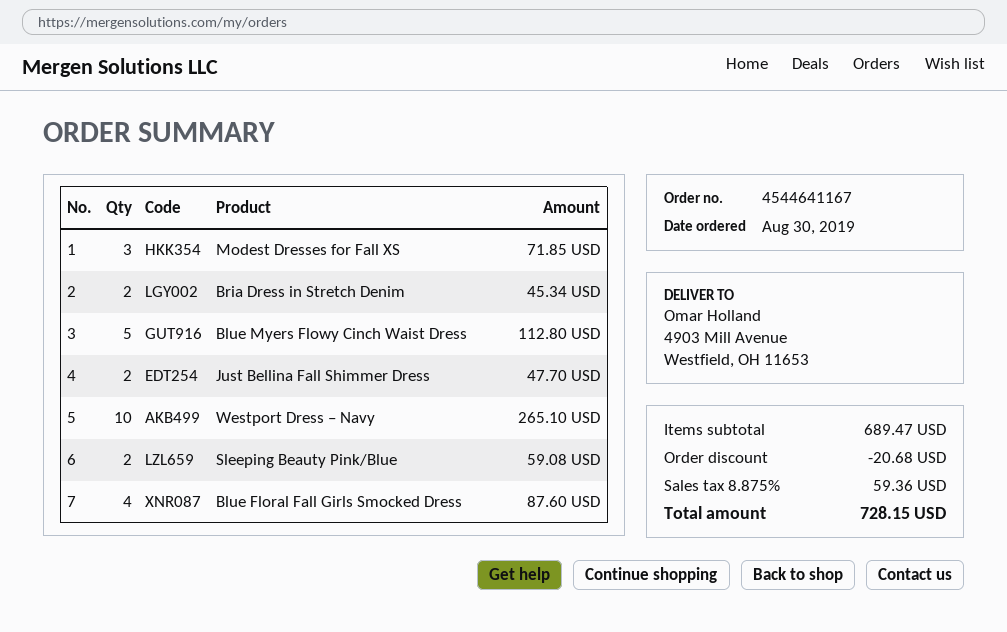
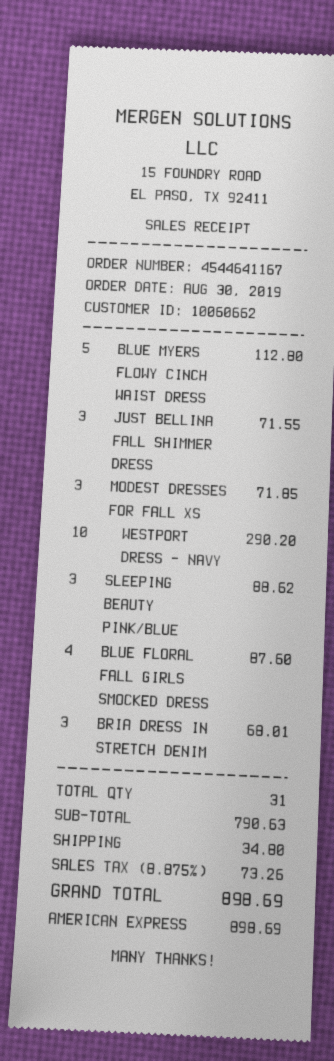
Bria Dress in Stretch Denim: 2 for 45.34 -> 3 for 68.01
Just Bellina Fall Shimmer Dress: 2 for 47.70 -> 3 for 71.55
Westport Dress – Navy: 10 for 265.10 -> 10 for 290.20
Sleeping Beauty Pink/Blue: 2 for 59.08 -> 3 for 88.62
subtotal: 689.47 -> 790.63
discount: 20.68 -> none
shipping: none -> 34.80
tax: 8.875% = 59.36 -> 8.875% = 73.26
total: 728.15 -> 898.69

